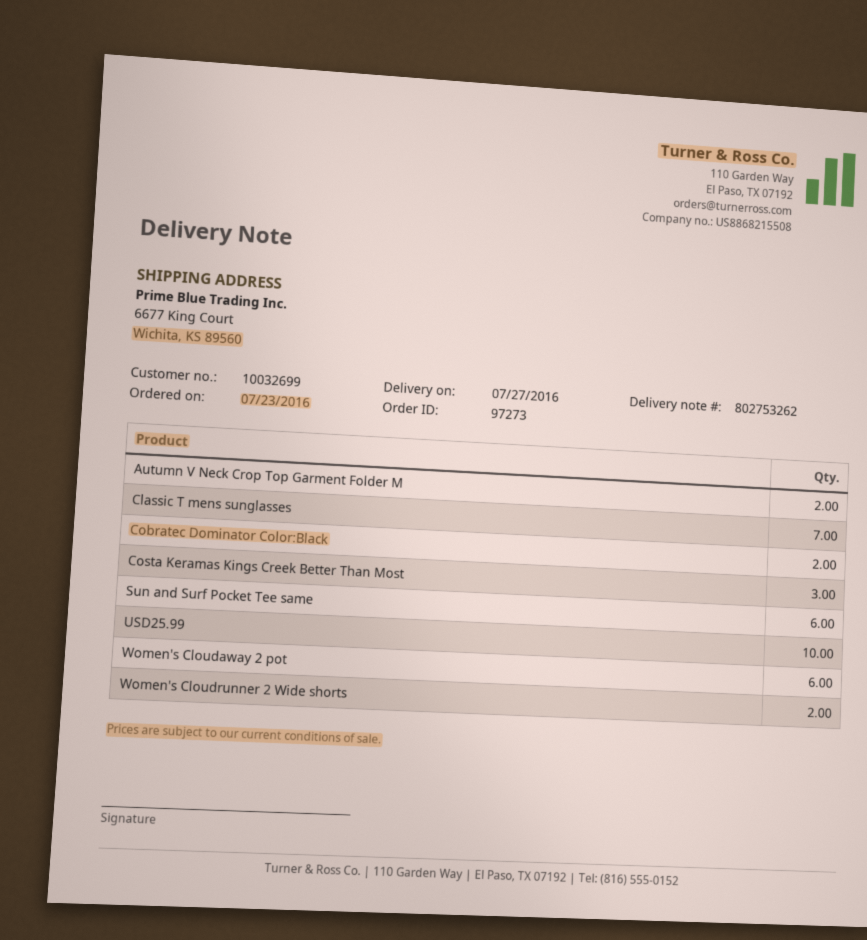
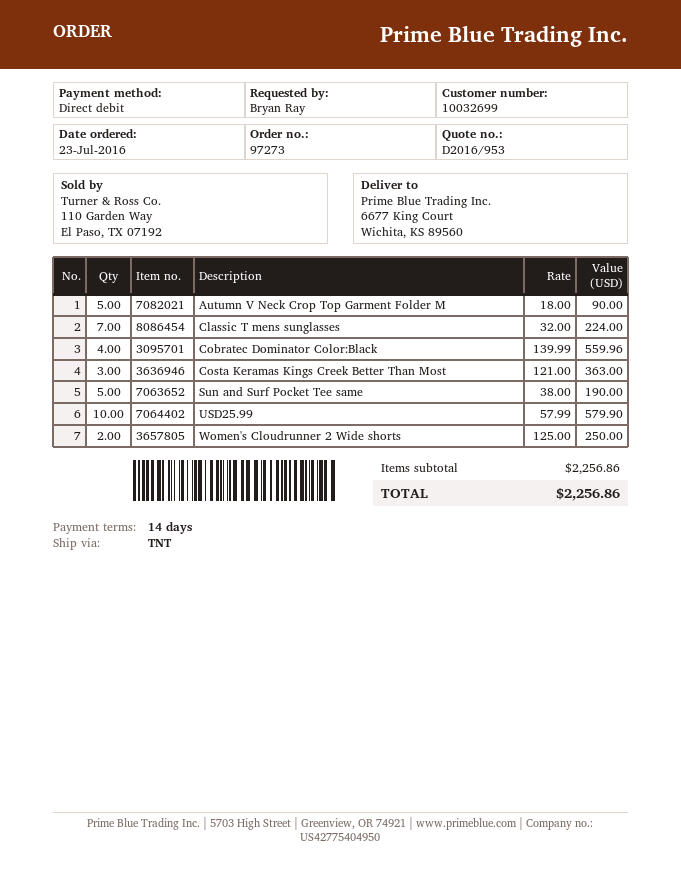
Autumn V Neck Crop Top Garment Folder M: 2 -> 5
Cobratec Dominator Color:Black: 2 -> 4
Sun and Surf Pocket Tee same: 6 -> 5
Women's Cloudaway 2 pot: 6 -> none

